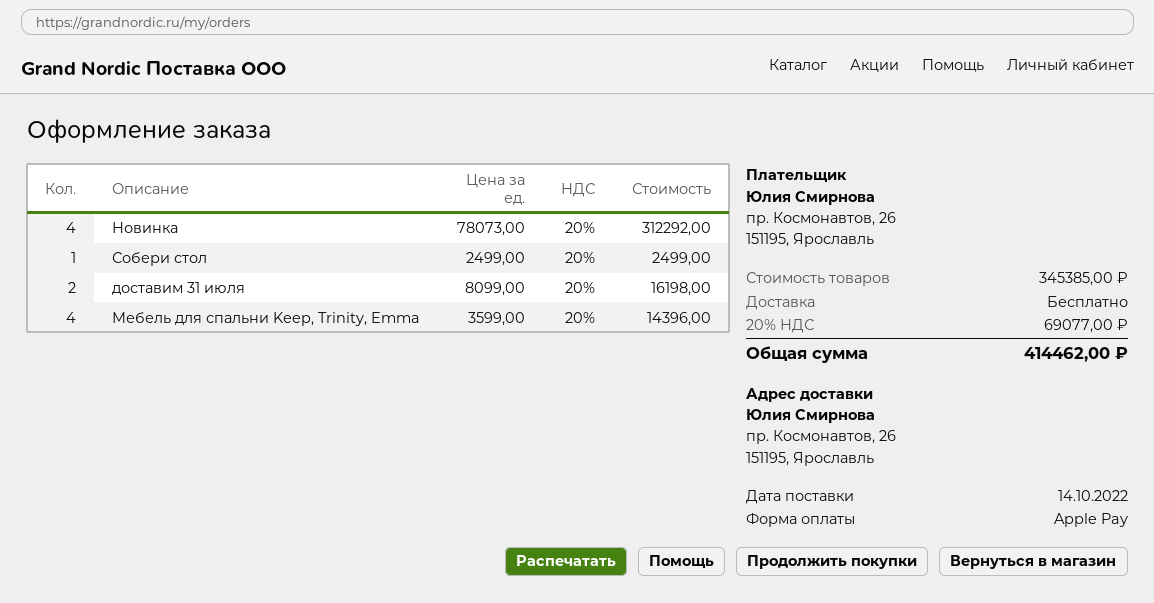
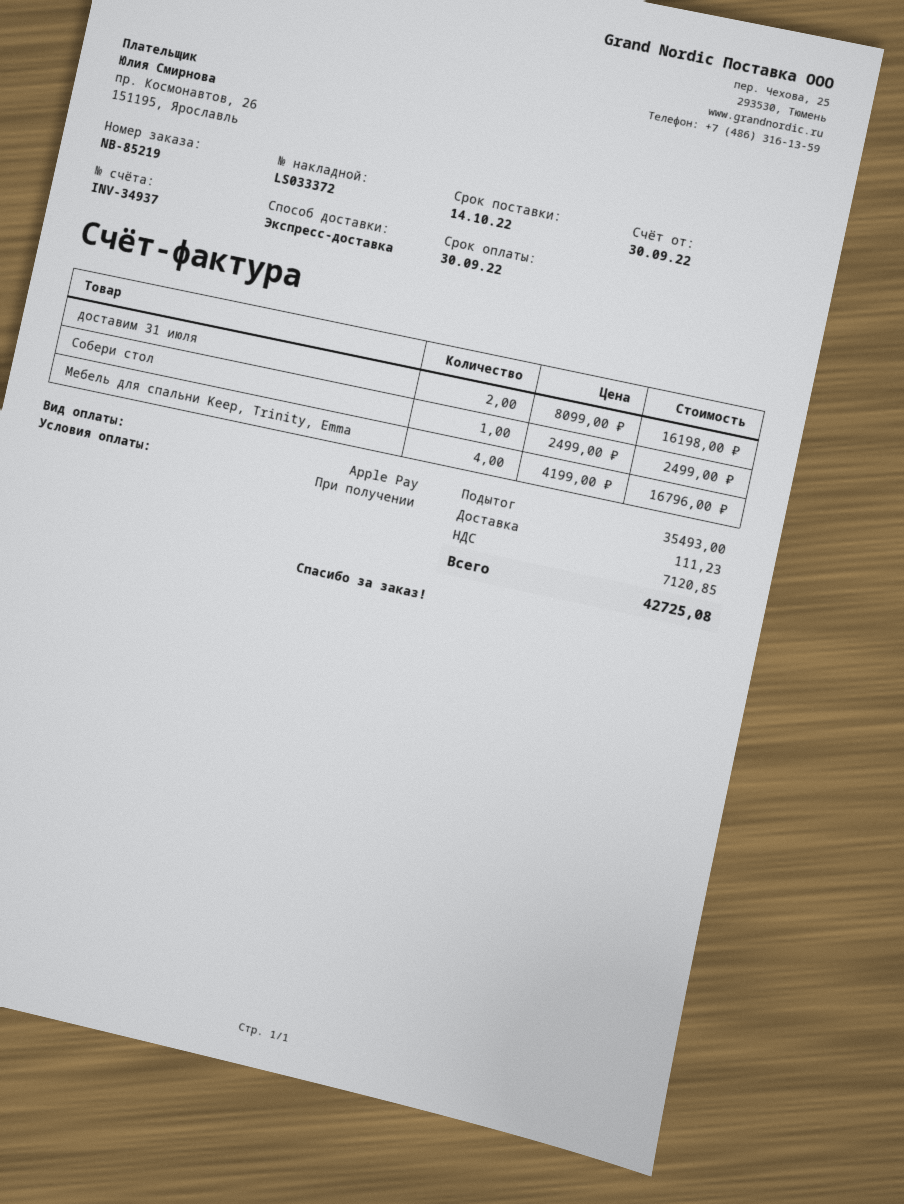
Новинка: 4 x 78073.00 = 312292.00 -> none
Мебель для спальни Keep, Trinity, Emma: 4 x 3599.00 = 14396.00 -> 4 x 4199.00 = 16796.00
subtotal: 345385.00 -> 35493.00
shipping: 0.00 -> 111.23
tax: 69077.00 -> 7120.85
total: 414462.00 -> 42725.08

